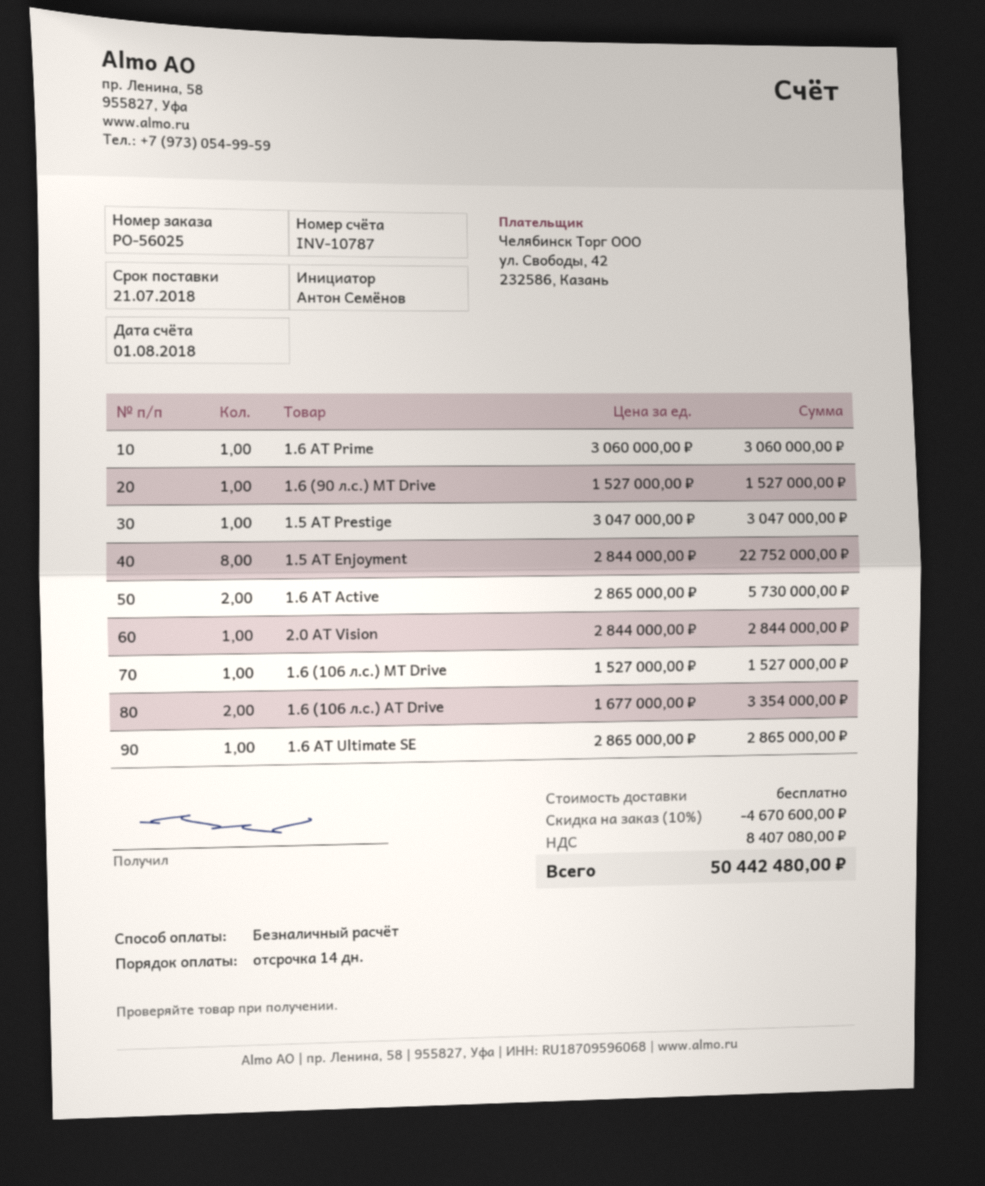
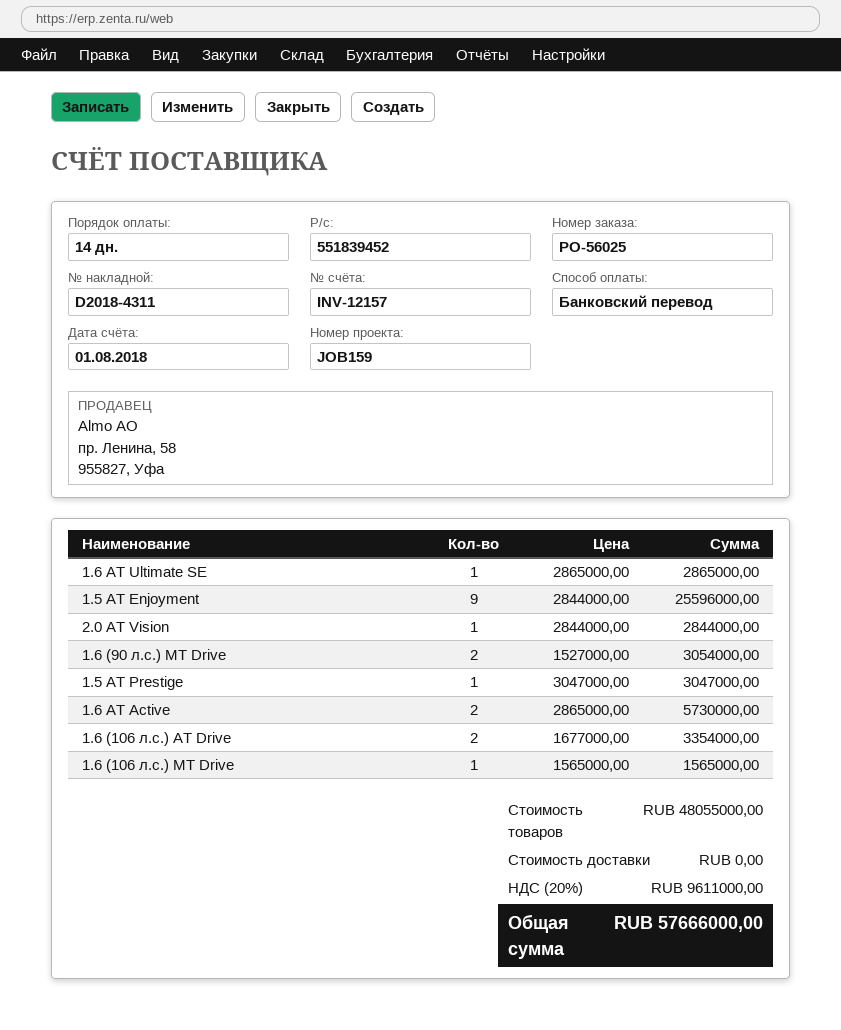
invoice number: INV-10787 -> INV-12157
1.6 AT Prime: 1 x 3060000.00 = 3060000.00 -> none
1.6 (90 л.с.) MT Drive: 1 x 1527000.00 = 1527000.00 -> 2 x 1527000.00 = 3054000.00
1.5 AT Enjoyment: 8 x 2844000.00 = 22752000.00 -> 9 x 2844000.00 = 25596000.00
1.6 (106 л.с.) MT Drive: 1 x 1527000.00 = 1527000.00 -> 1 x 1565000.00 = 1565000.00
discount: 10% = 4670600.00 -> none
tax: 8407080.00 -> 9611000.00
total: 50442480.00 -> 57666000.00

